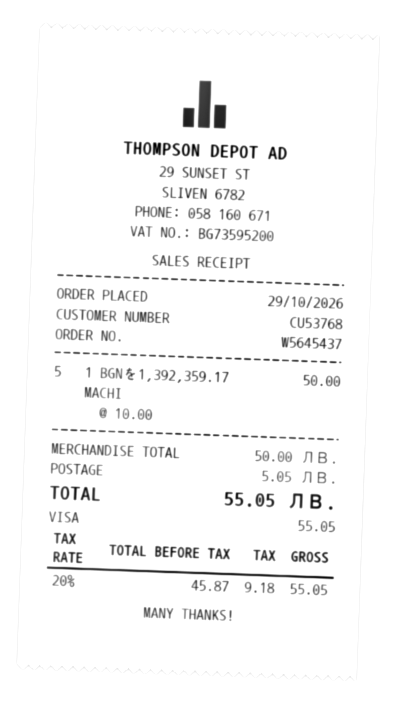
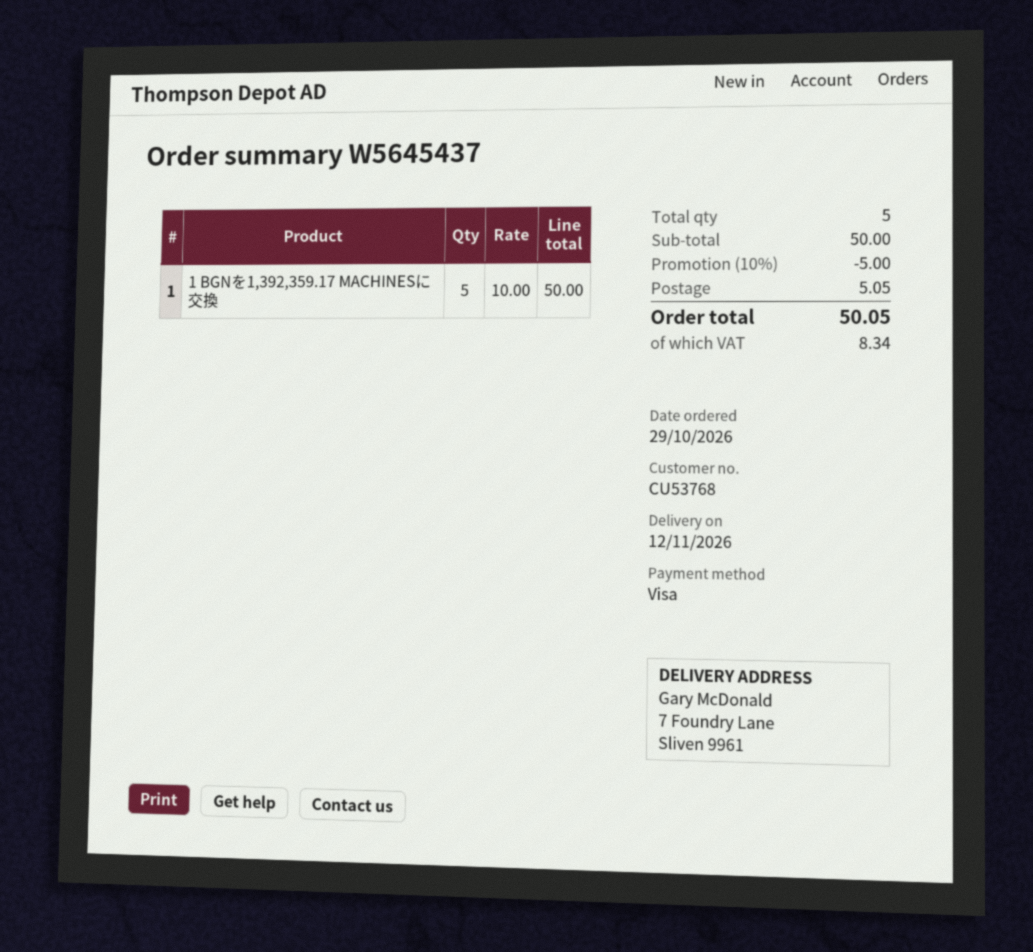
discount: none -> 10% = 5.00
tax: 9.18 -> 8.34
total: 55.05 -> 50.05

